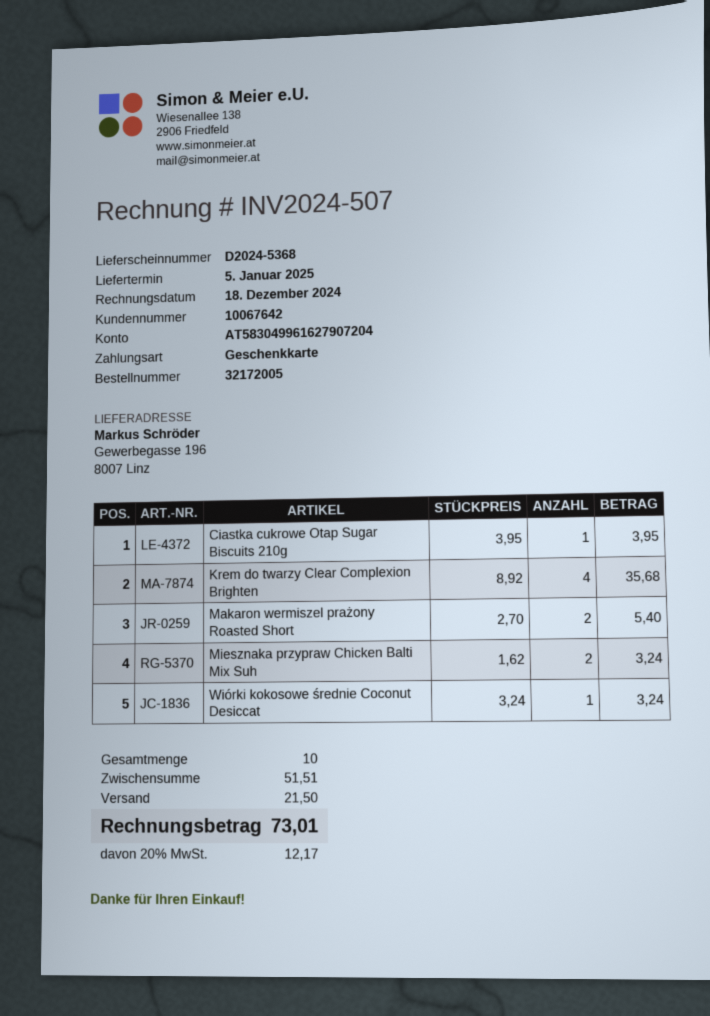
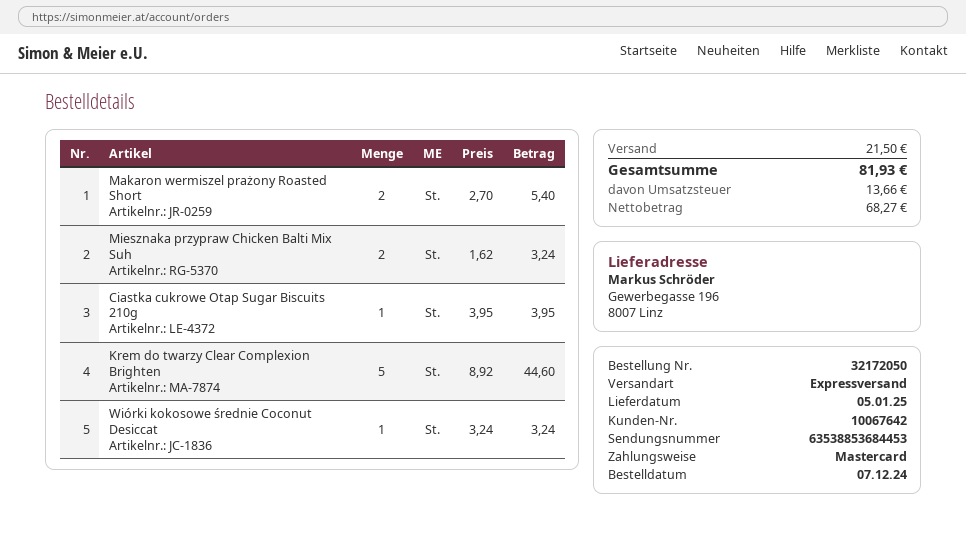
order number: 32172005 -> 32172050
payment method: gift card -> Mastercard
Krem do twarzy Clear Complexion Brighten: 4 x 8.92 = 35.68 -> 5 x 8.92 = 44.60
tax: 12.17 -> 13.66
total: 73.01 -> 81.93

